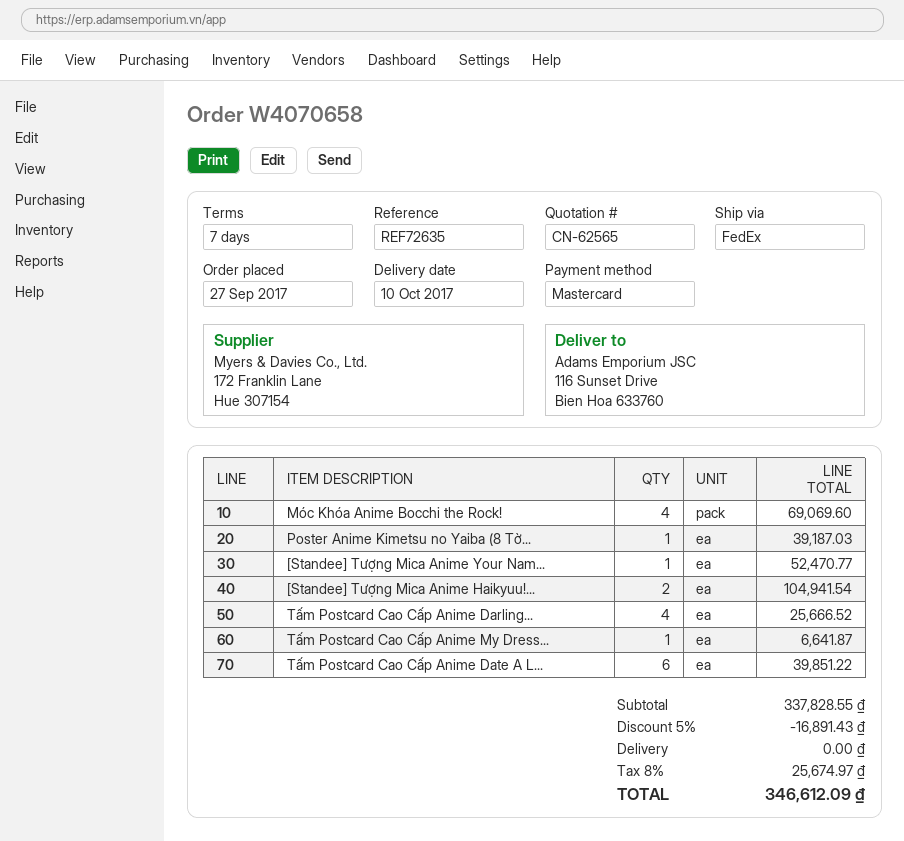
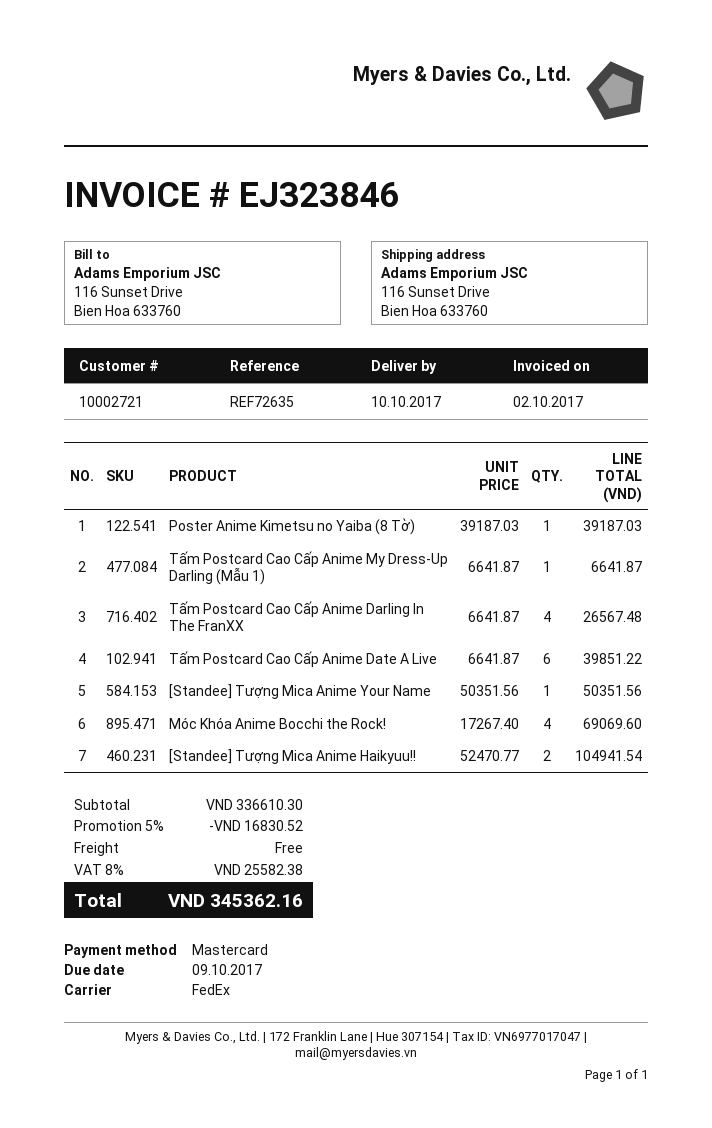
[Standee] Tượng Mica Anime Your Nam...: 1 for 52470.77 -> 1 for 50351.56
Tấm Postcard Cao Cấp Anime Darling...: 4 for 25666.52 -> 4 for 26567.48
subtotal: 337828.55 -> 336610.30
discount: 5% = 16891.43 -> 5% = 16830.52
tax: 8% = 25674.97 -> 8% = 25582.38
total: 346612.09 -> 345362.16

